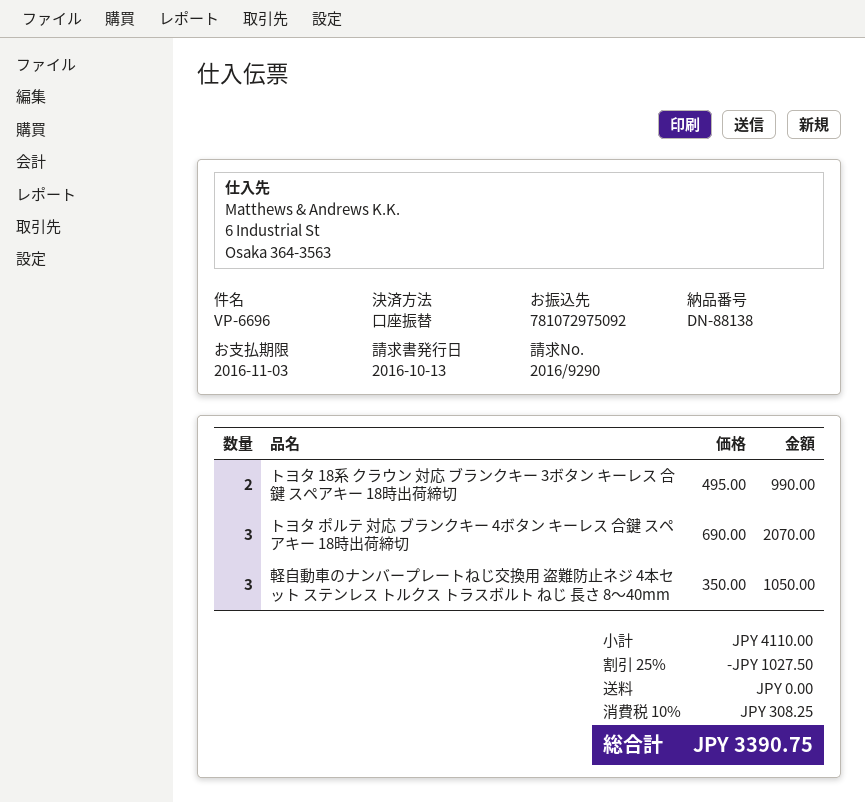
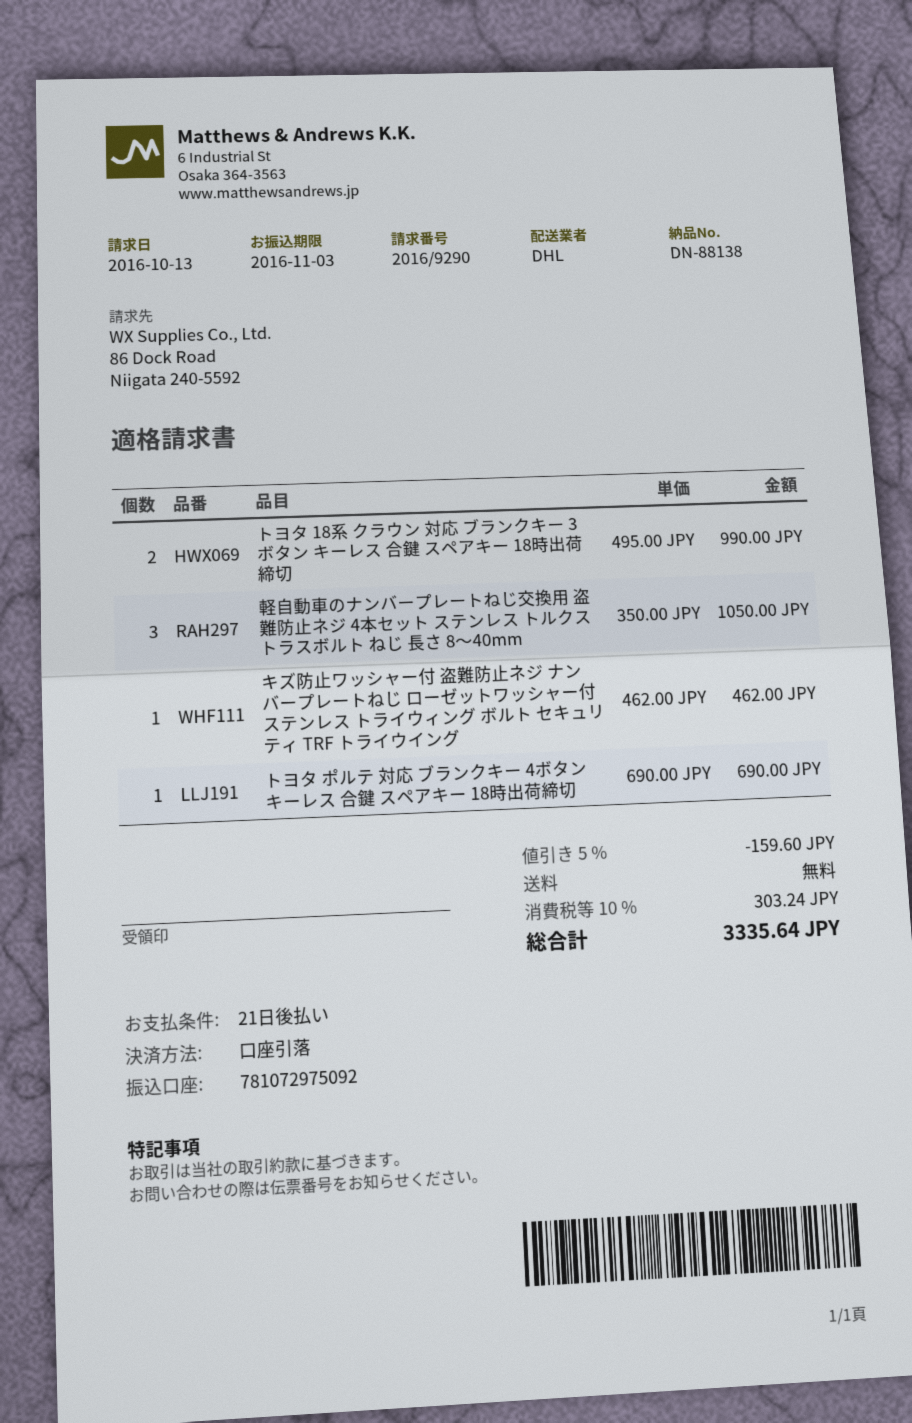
トヨタ ポルテ 対応 ブランクキー 4ボタン キーレス 合鍵 スペアキー 18時出荷締切: 3 x 690.00 = 2070.00 -> 1 x 690.00 = 690.00
キズ防止ワッシャー付 盗難防止ネジ ナンバープレートねじ ローゼットワッシャー付 ステンレス トライウィング ボルト セキュリティ TRF トライウイング: none -> 1 x 462.00 = 462.00
discount: 25% = 1027.50 -> 5% = 159.60
tax: 10% = 308.25 -> 10% = 303.24
total: 3390.75 -> 3335.64

